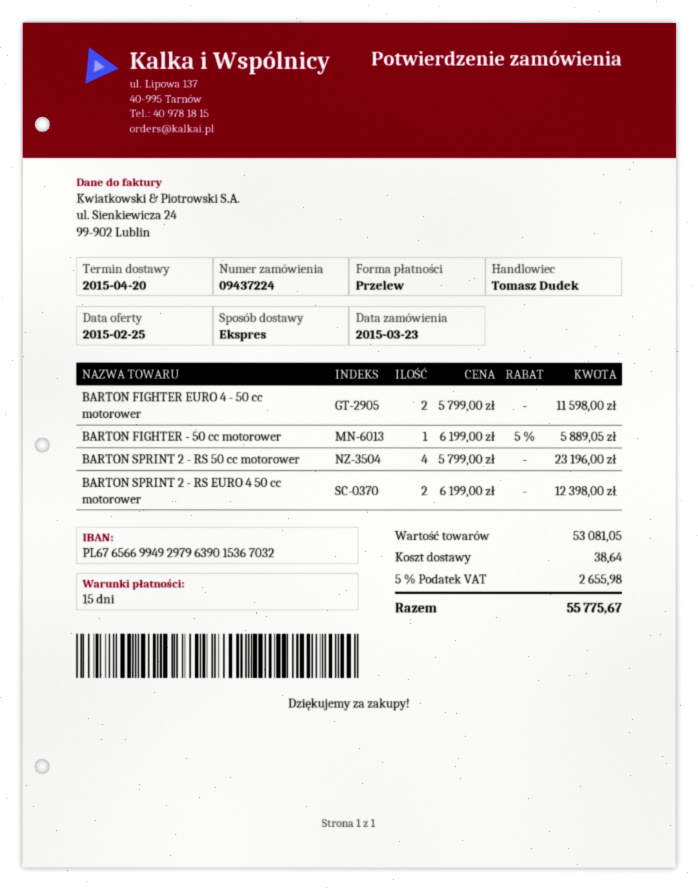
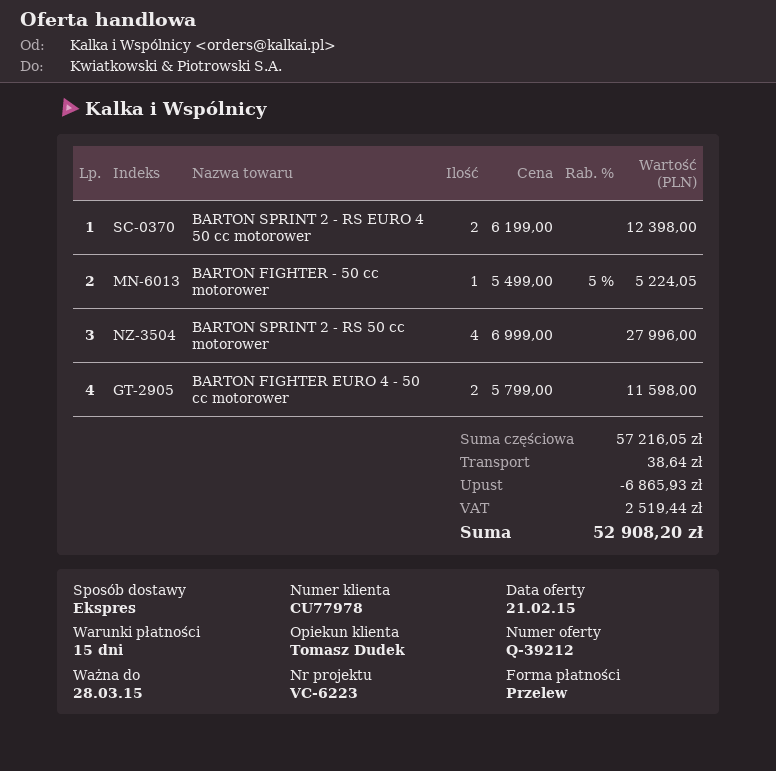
quote date: 2015-02-25 -> 2015-02-21
BARTON FIGHTER - 50 cc motorower: 1 x 6199.00 - 5% = 5889.05 -> 1 x 5499.00 - 5% = 5224.05
BARTON SPRINT 2 - RS 50 cc motorower: 4 x 5799.00 = 23196.00 -> 4 x 6999.00 = 27996.00
subtotal: 53081.05 -> 57216.05
discount: none -> 6865.93
tax: 2655.98 -> 2519.44
total: 55775.67 -> 52908.20

